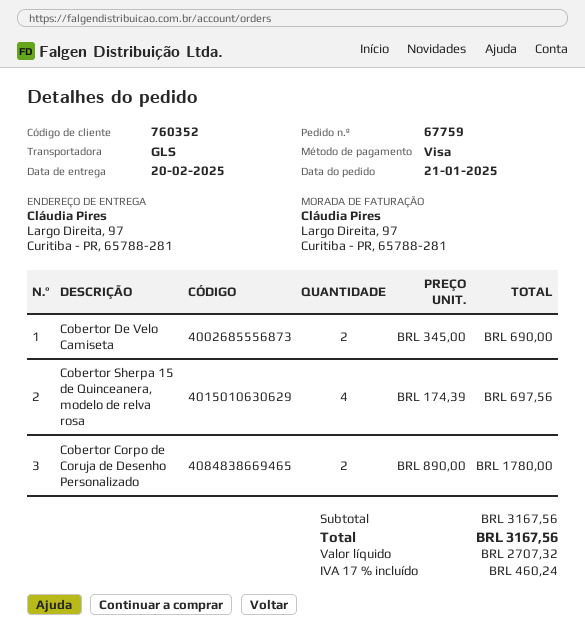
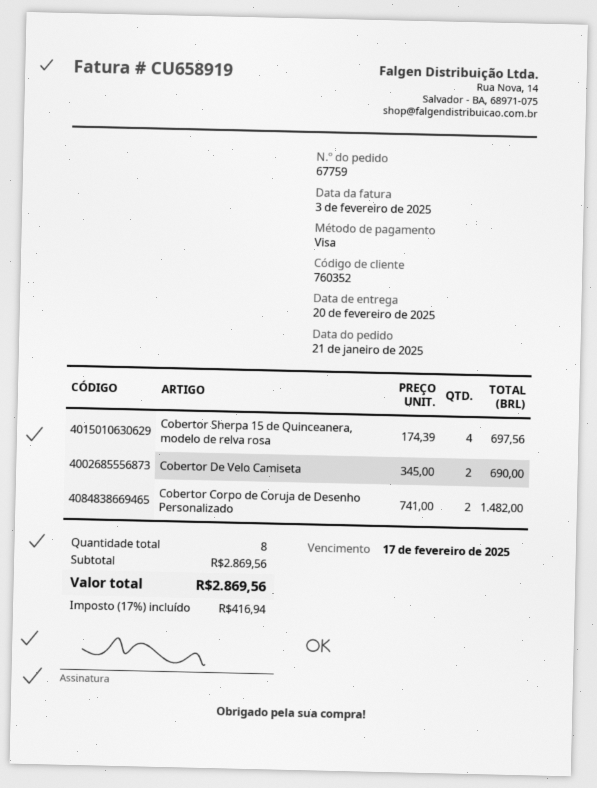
Cobertor Corpo de Coruja de Desenho Personalizado: 2 x 890.00 = 1780.00 -> 2 x 741.00 = 1482.00
subtotal: 3167.56 -> 2869.56
tax: 17% = 460.24 -> 17% = 416.94
total: 3167.56 -> 2869.56

